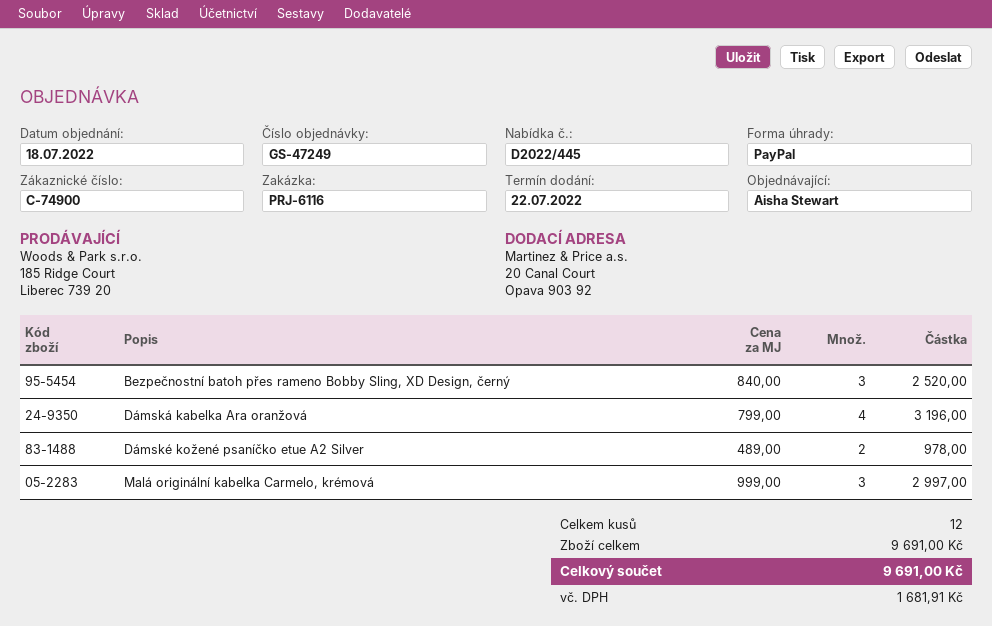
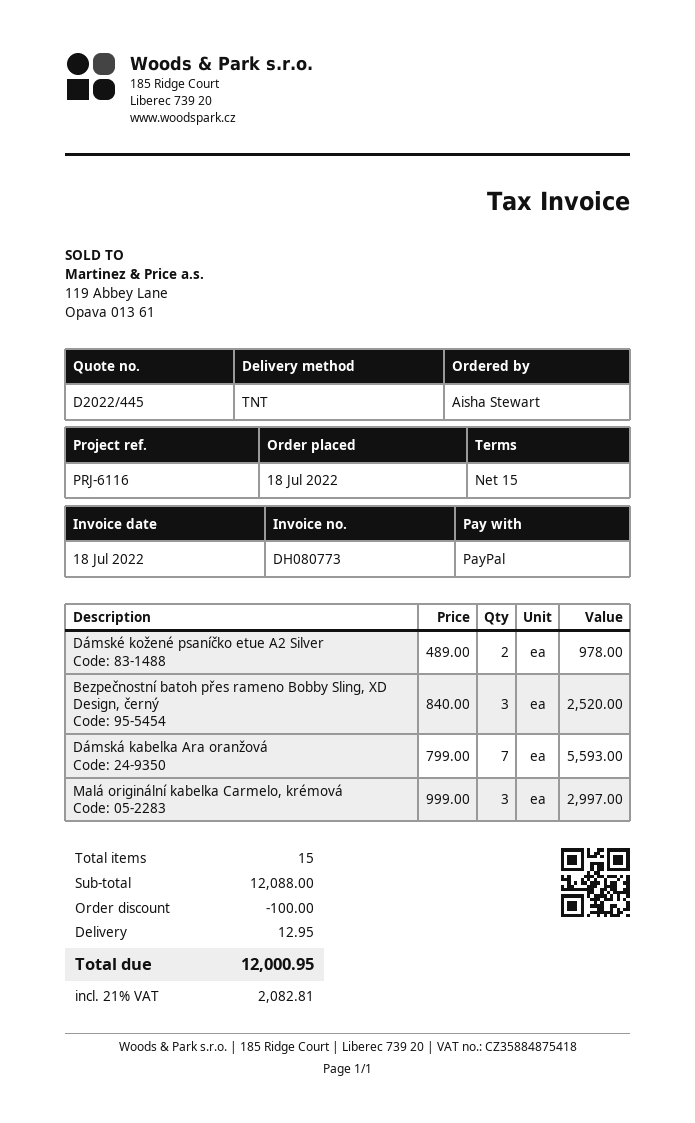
Dámská kabelka Ara oranžová: 4 x 799.00 = 3196.00 -> 7 x 799.00 = 5593.00
total quantity: 12 -> 15
subtotal: 9691.00 -> 12088.00
discount: none -> 100.00
shipping: none -> 12.95
tax: 1681.91 -> 2082.81
total: 9691.00 -> 12000.95

